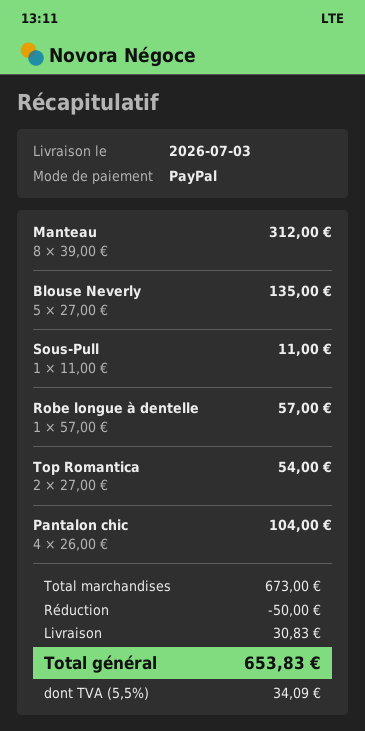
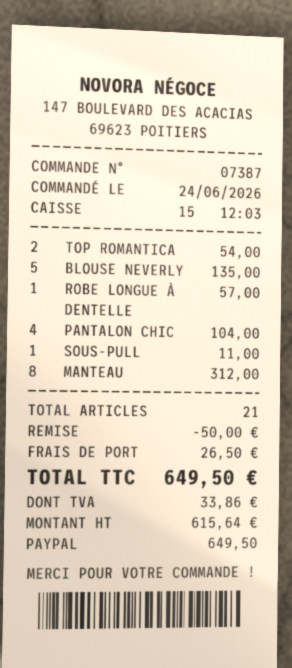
shipping: 30.83 -> 26.50
tax: 34.09 -> 33.86
total: 653.83 -> 649.50

